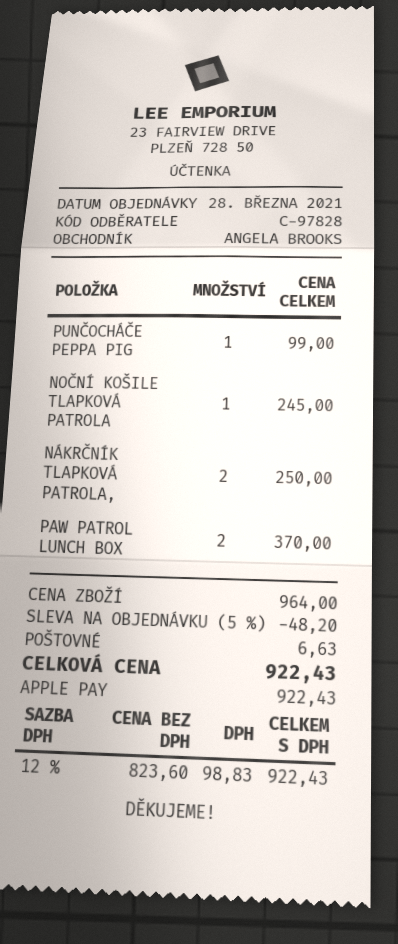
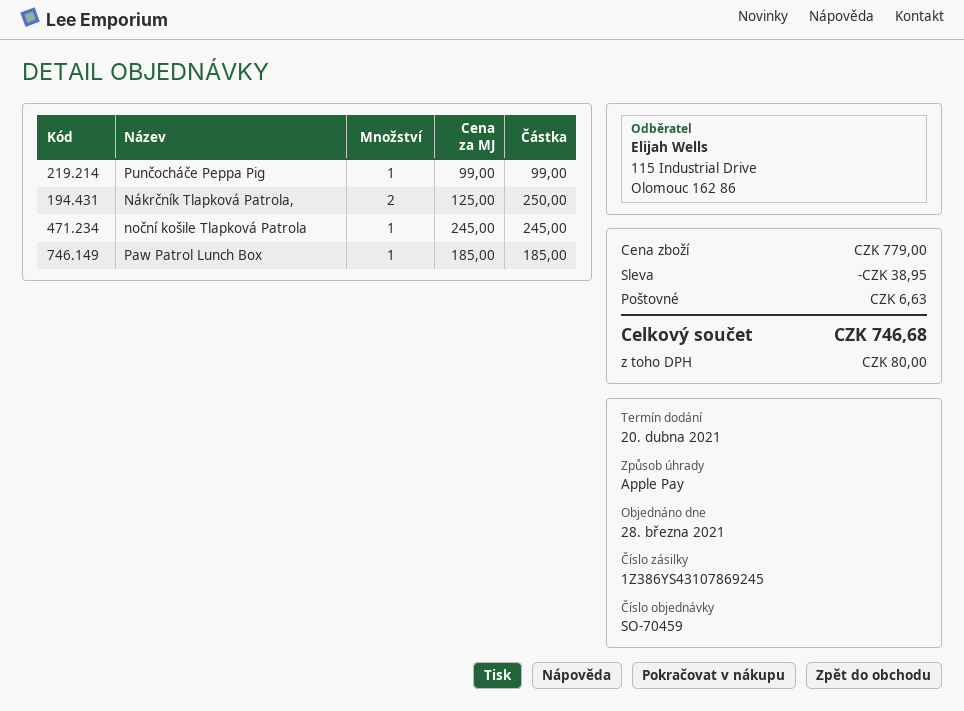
PAW PATROL LUNCH BOX: 2 for 370.00 -> 1 for 185.00
subtotal: 964.00 -> 779.00
discount: 48.20 -> 38.95
tax: 98.83 -> 80.00
total: 922.43 -> 746.68

